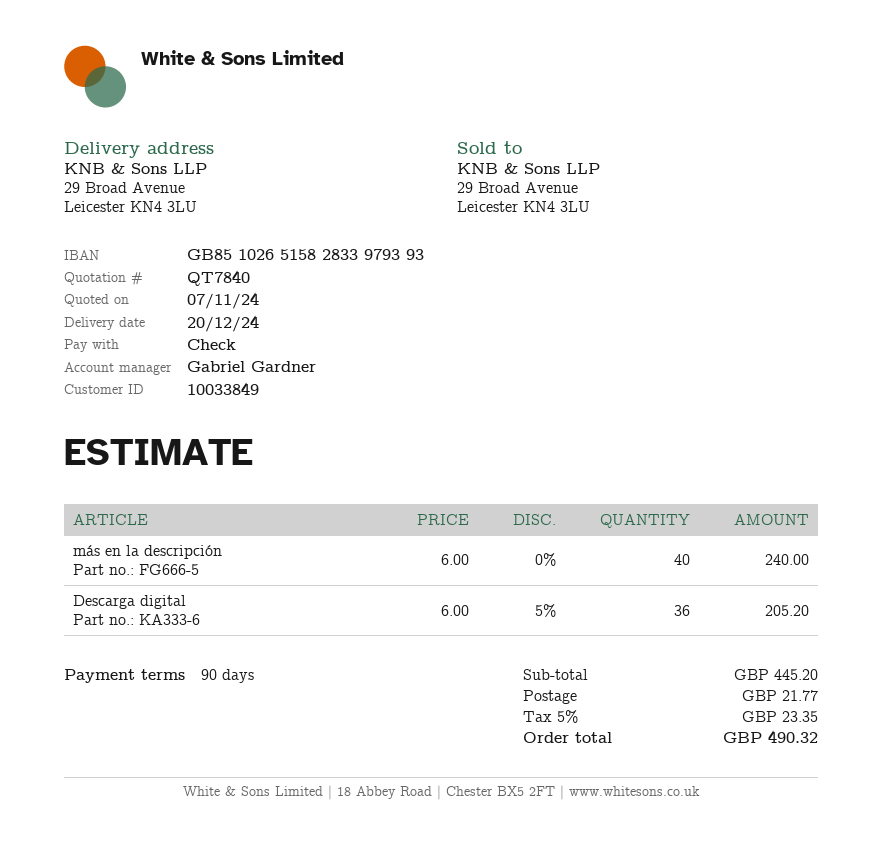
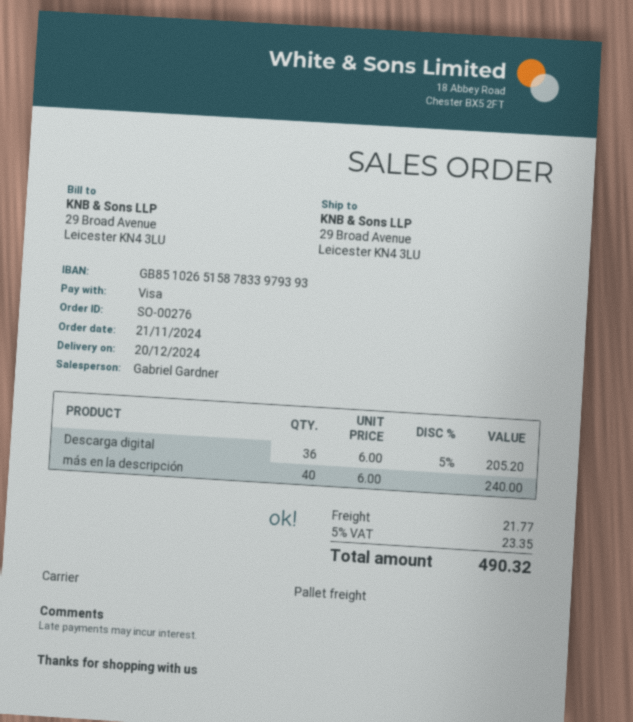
payment method: cheque -> Visa
bank account: GB85102651582833979393 -> GB85102651587833979393

